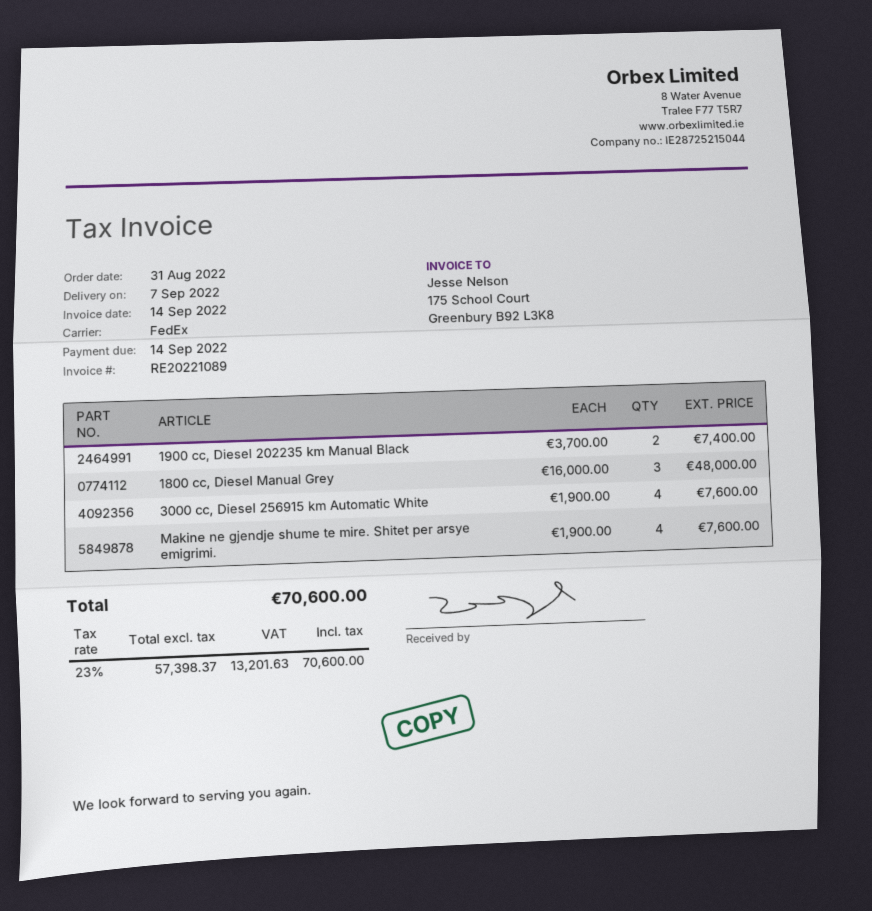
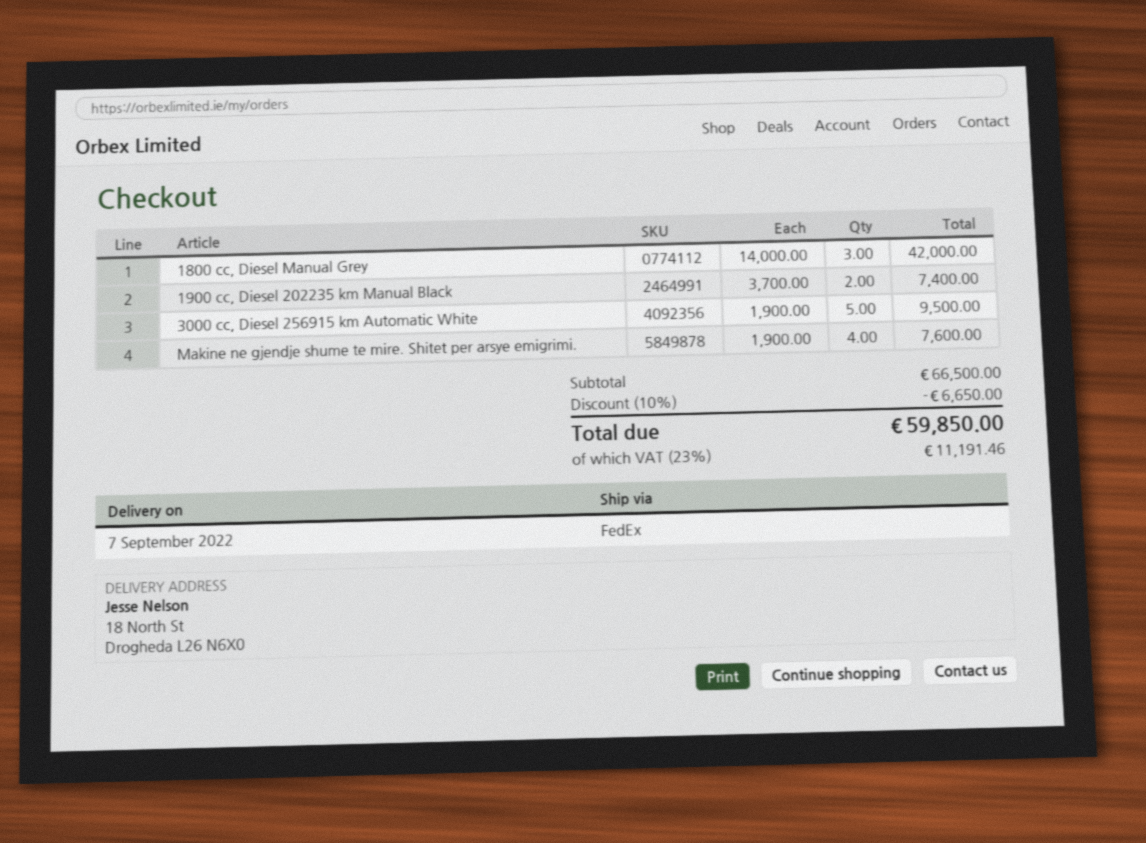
1800 cc, Diesel Manual Grey: 3 x 16000.00 = 48000.00 -> 3 x 14000.00 = 42000.00
3000 cc, Diesel 256915 km Automatic White: 4 x 1900.00 = 7600.00 -> 5 x 1900.00 = 9500.00
discount: none -> 10% = 6650.00
tax: 23% = 13201.63 -> 23% = 11191.46
total: 70600.00 -> 59850.00

